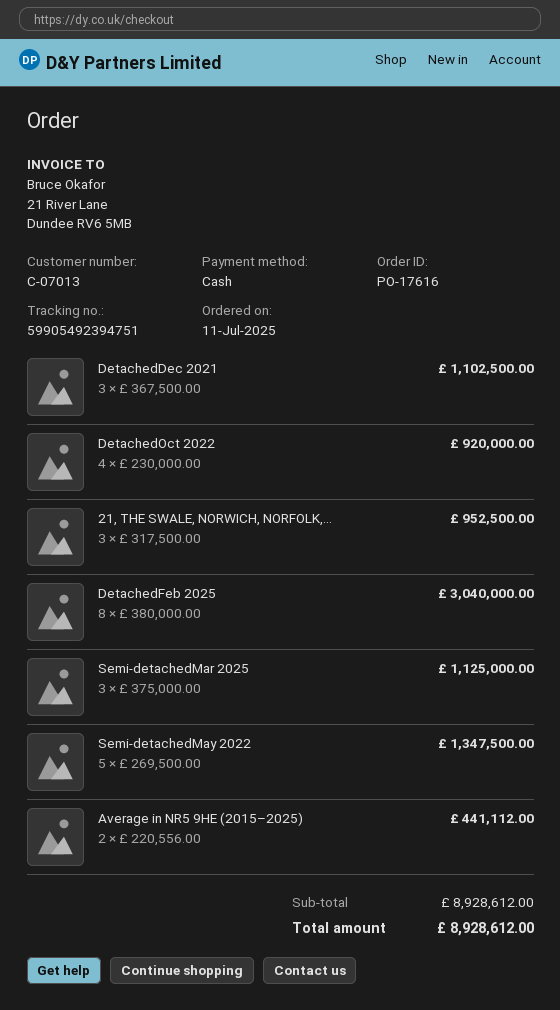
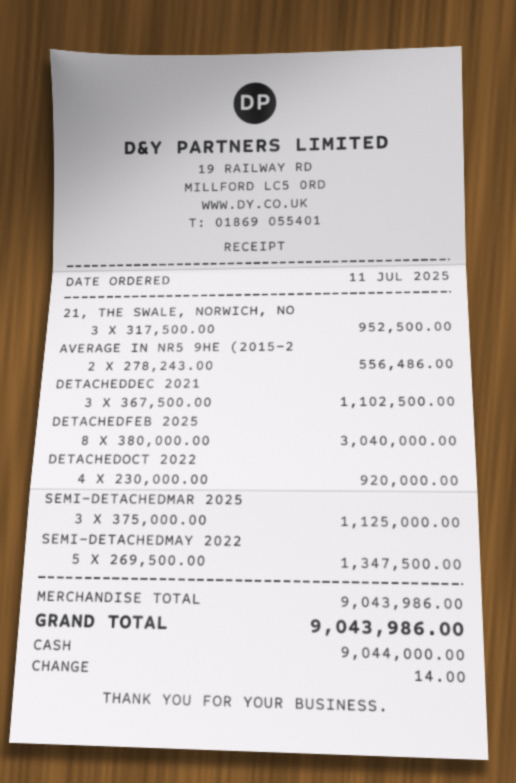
Average in NR5 9HE (2015–2025): 2 x 220556.00 = 441112.00 -> 2 x 278243.00 = 556486.00
subtotal: 8928612.00 -> 9043986.00
total: 8928612.00 -> 9043986.00

